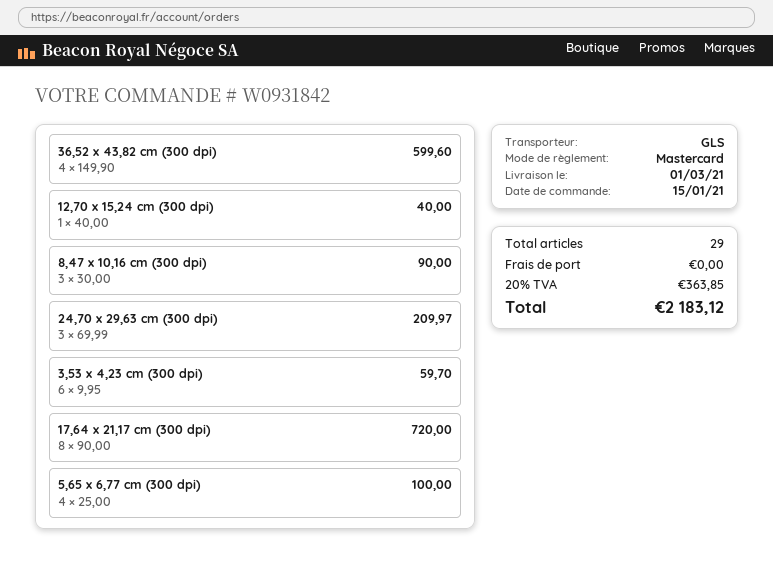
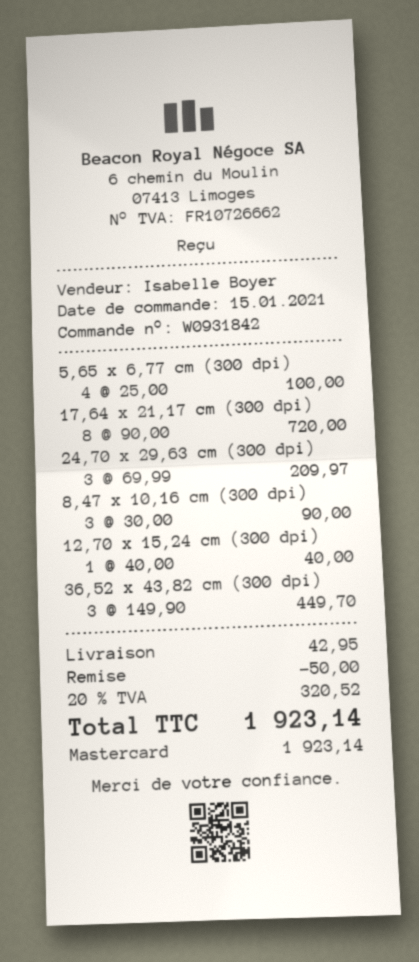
36,52 x 43,82 cm (300 dpi): 4 x 149.90 = 599.60 -> 3 x 149.90 = 449.70
3,53 x 4,23 cm (300 dpi): 6 x 9.95 = 59.70 -> none
discount: none -> 50.00
shipping: 0.00 -> 42.95
tax: 20% = 363.85 -> 20% = 320.52
total: 2183.12 -> 1923.14

